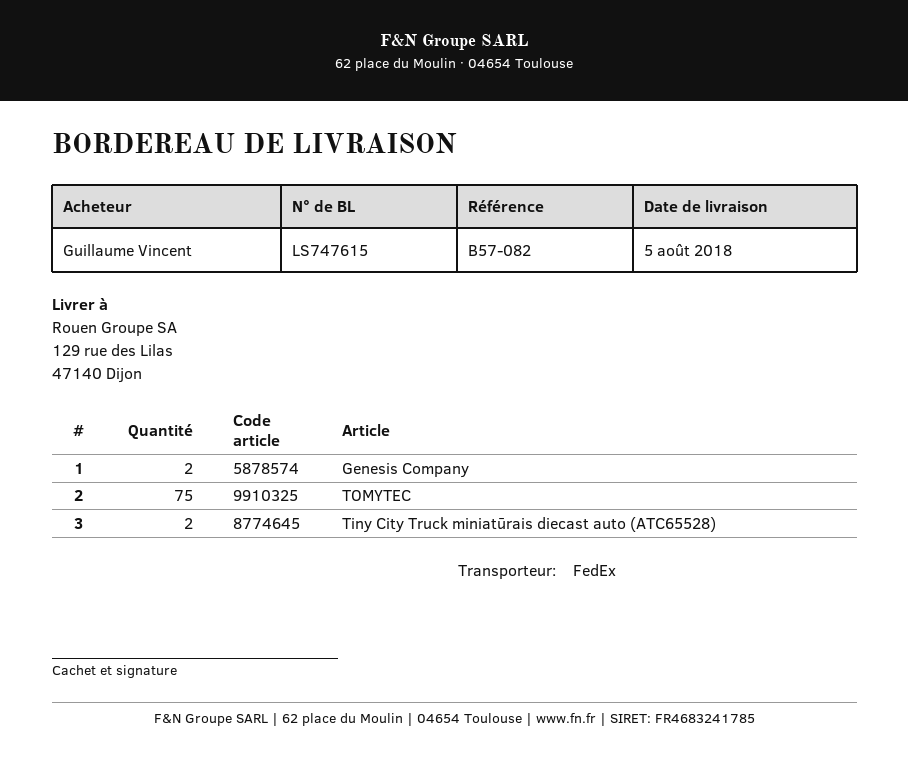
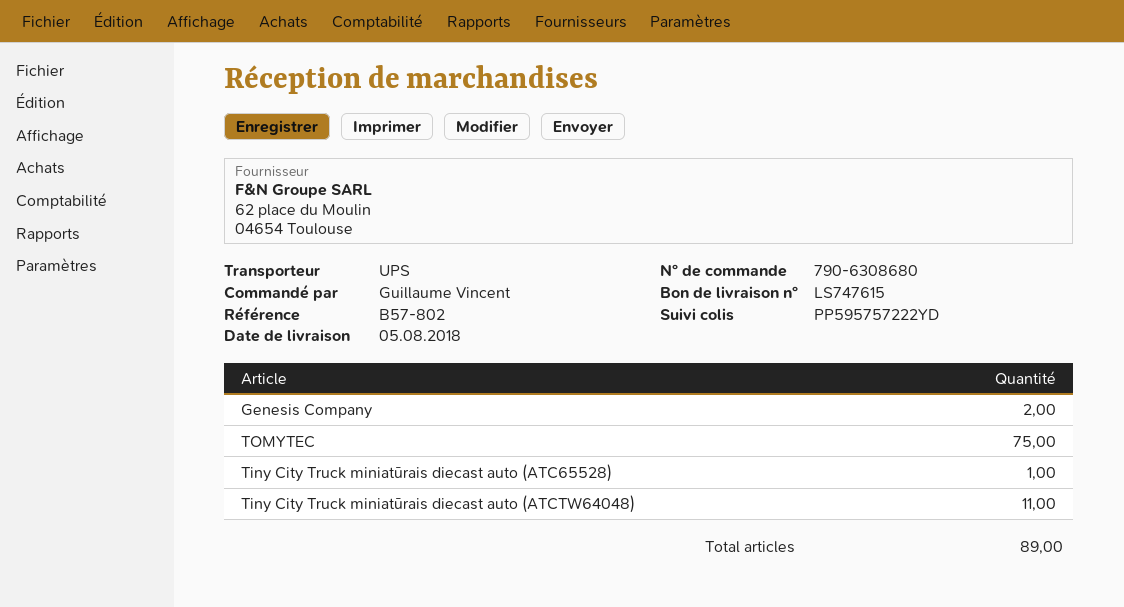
reference: B57-082 -> B57-802
shipping method: FedEx -> UPS
Tiny City Truck miniatūrais diecast auto (ATC65528): 2 -> 1
Tiny City Truck miniatūrais diecast auto (ATCTW64048): none -> 11

